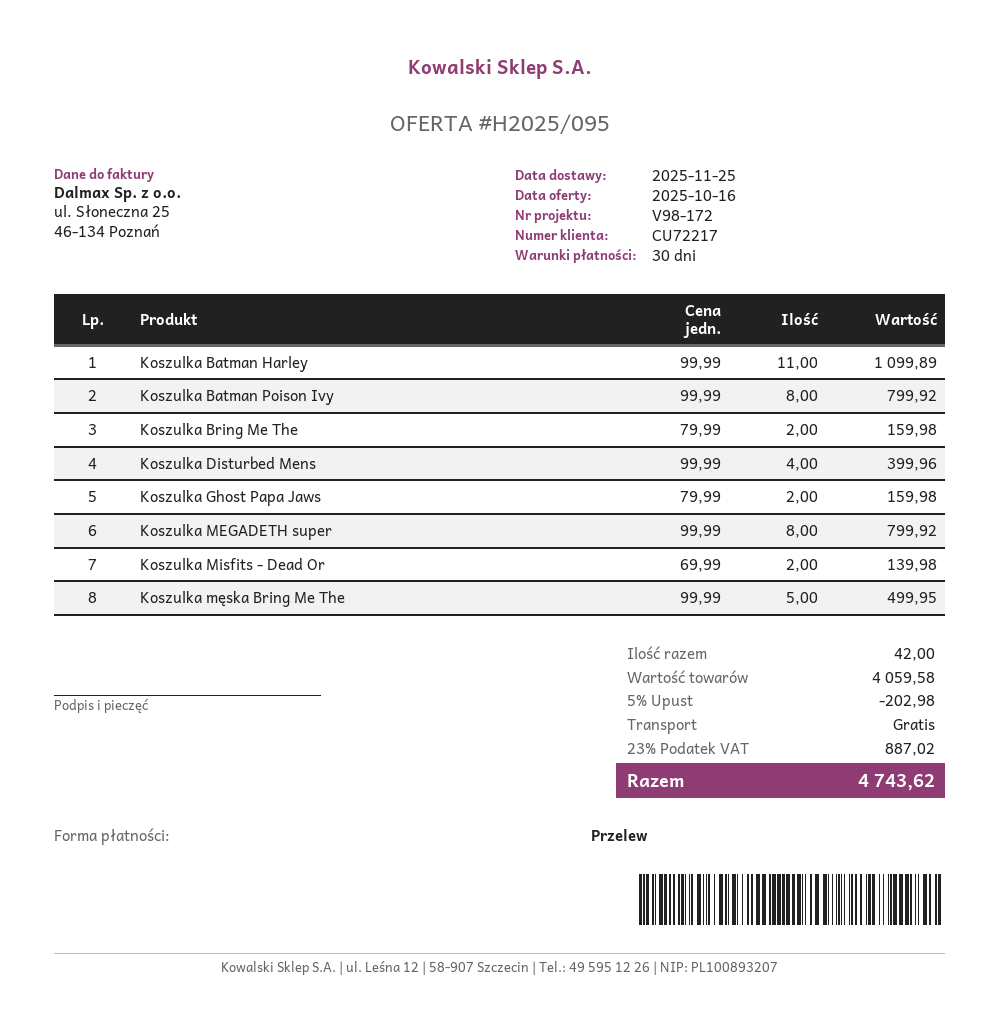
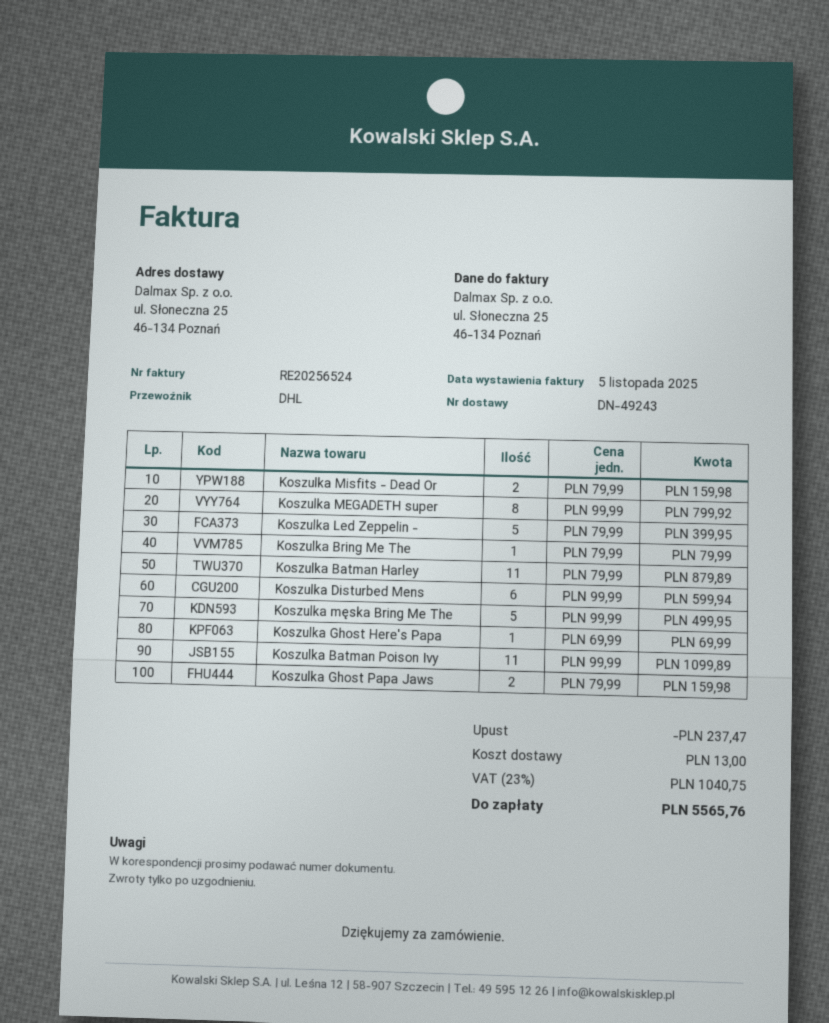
Koszulka Batman Harley: 11 x 99.99 = 1099.89 -> 11 x 79.99 = 879.89
Koszulka Batman Poison Ivy: 8 x 99.99 = 799.92 -> 11 x 99.99 = 1099.89
Koszulka Bring Me The: 2 x 79.99 = 159.98 -> 1 x 79.99 = 79.99
Koszulka Disturbed Mens: 4 x 99.99 = 399.96 -> 6 x 99.99 = 599.94
Koszulka Misfits - Dead Or: 2 x 69.99 = 139.98 -> 2 x 79.99 = 159.98
Koszulka Led Zeppelin -: none -> 5 x 79.99 = 399.95
Koszulka Ghost Here's Papa: none -> 1 x 69.99 = 69.99
discount: 202.98 -> 237.47
shipping: 0.00 -> 13.00
tax: 23% = 887.02 -> 23% = 1040.75
total: 4743.62 -> 5565.76

